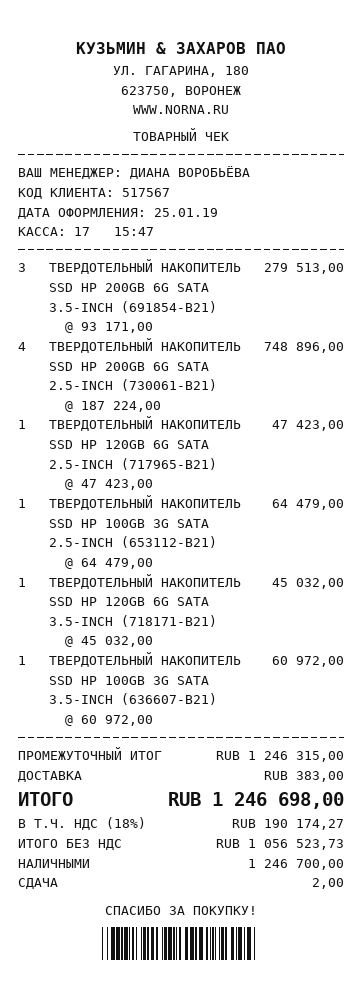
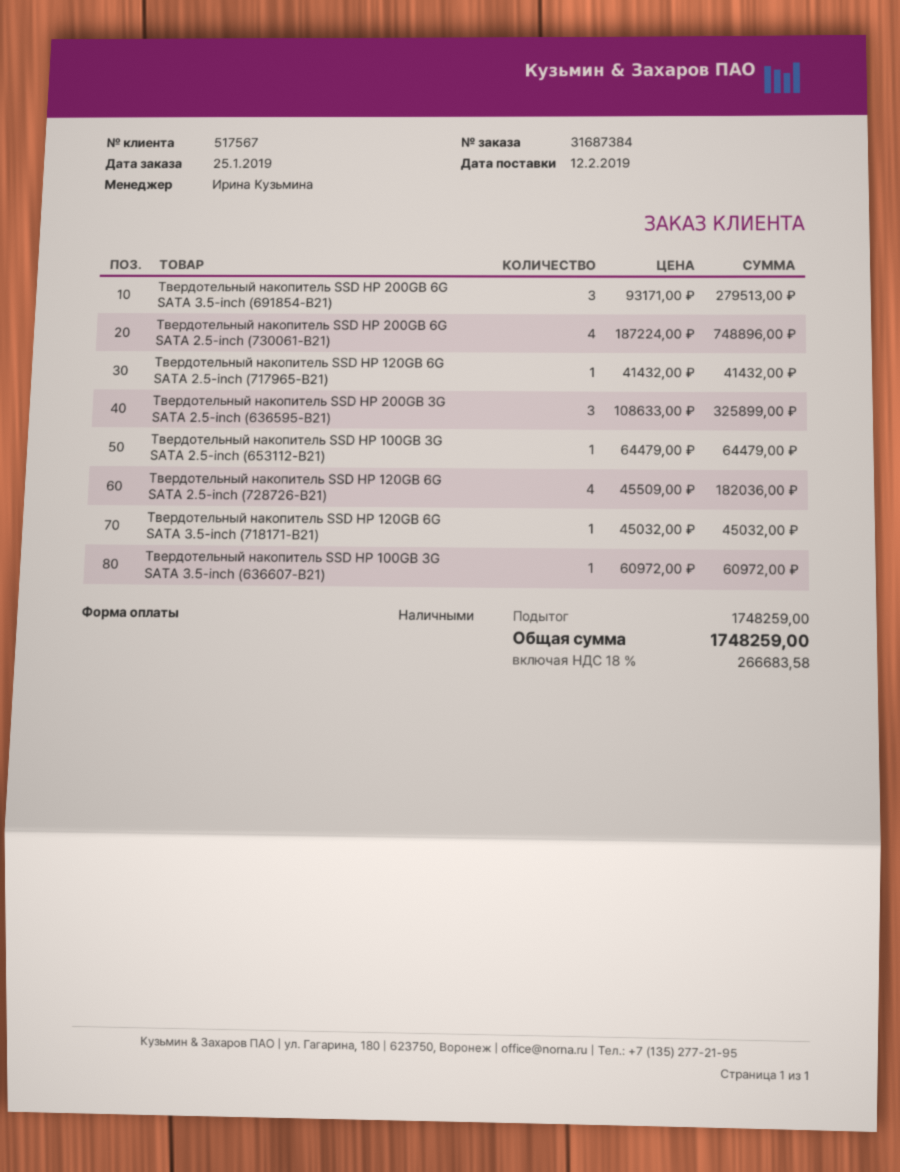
sales rep: ДИАНА ВОРОБЬЁВА -> Ирина Кузьмина
ТВЕРДОТЕЛЬНЫЙ НАКОПИТЕЛЬ SSD HP 120GB 6G SATA 2.5-INCH (717965-B21): 1 x 47423.00 = 47423.00 -> 1 x 41432.00 = 41432.00
Твердотельный накопитель SSD HP 200GB 3G SATA 2.5-inch (636595-B21): none -> 3 x 108633.00 = 325899.00
Твердотельный накопитель SSD HP 120GB 6G SATA 2.5-inch (728726-B21): none -> 4 x 45509.00 = 182036.00
subtotal: 1246315.00 -> 1748259.00
shipping: 383.00 -> none
tax: 18% = 190174.27 -> 18% = 266683.58
total: 1246698.00 -> 1748259.00

